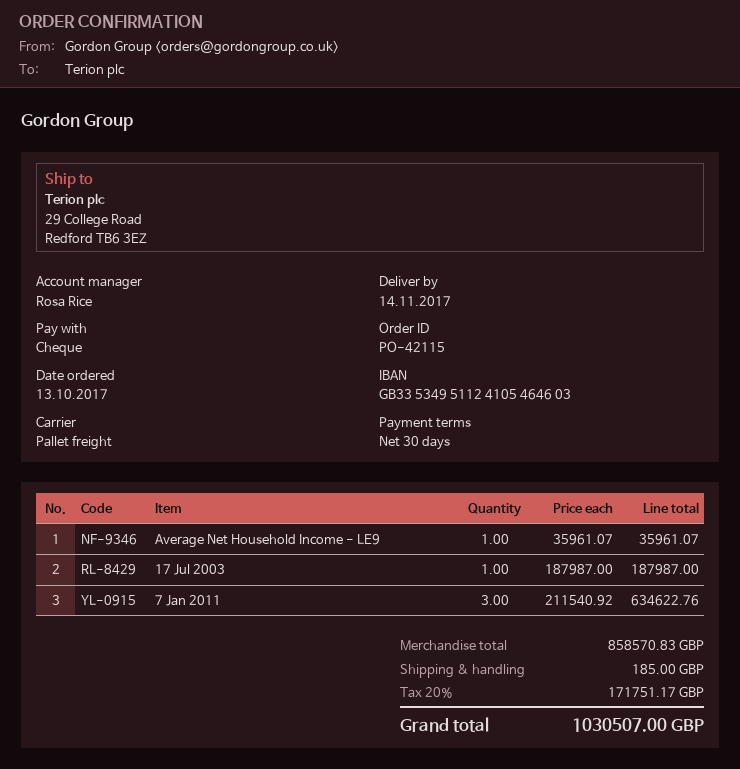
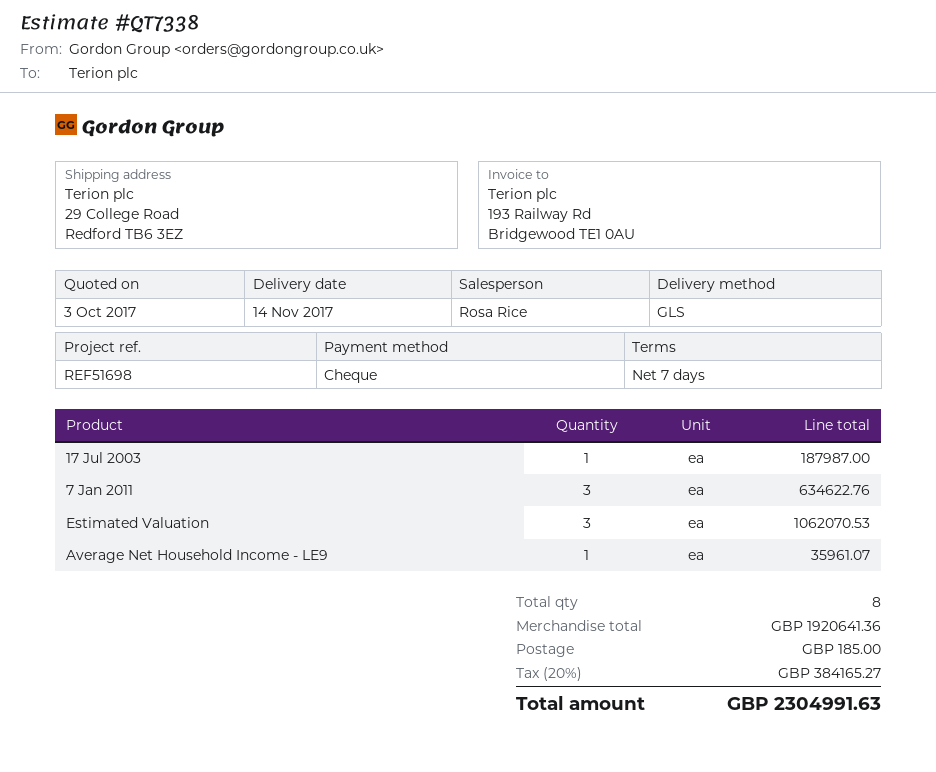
payment terms: 30 days -> 7 days
shipping method: pallet freight -> GLS
Estimated Valuation: none -> 3 for 1062070.53
subtotal: 858570.83 -> 1920641.36
tax: 20% = 171751.17 -> 20% = 384165.27
total: 1030507.00 -> 2304991.63

